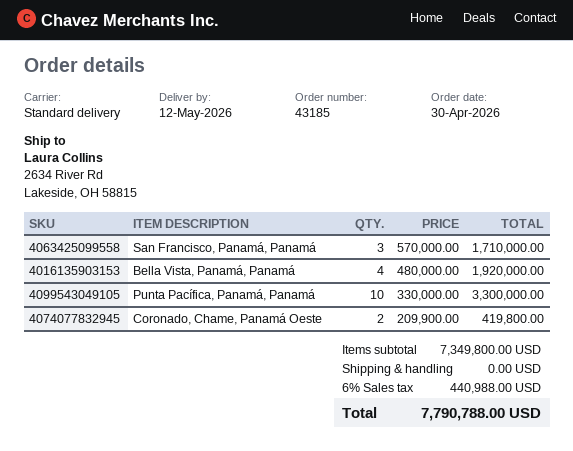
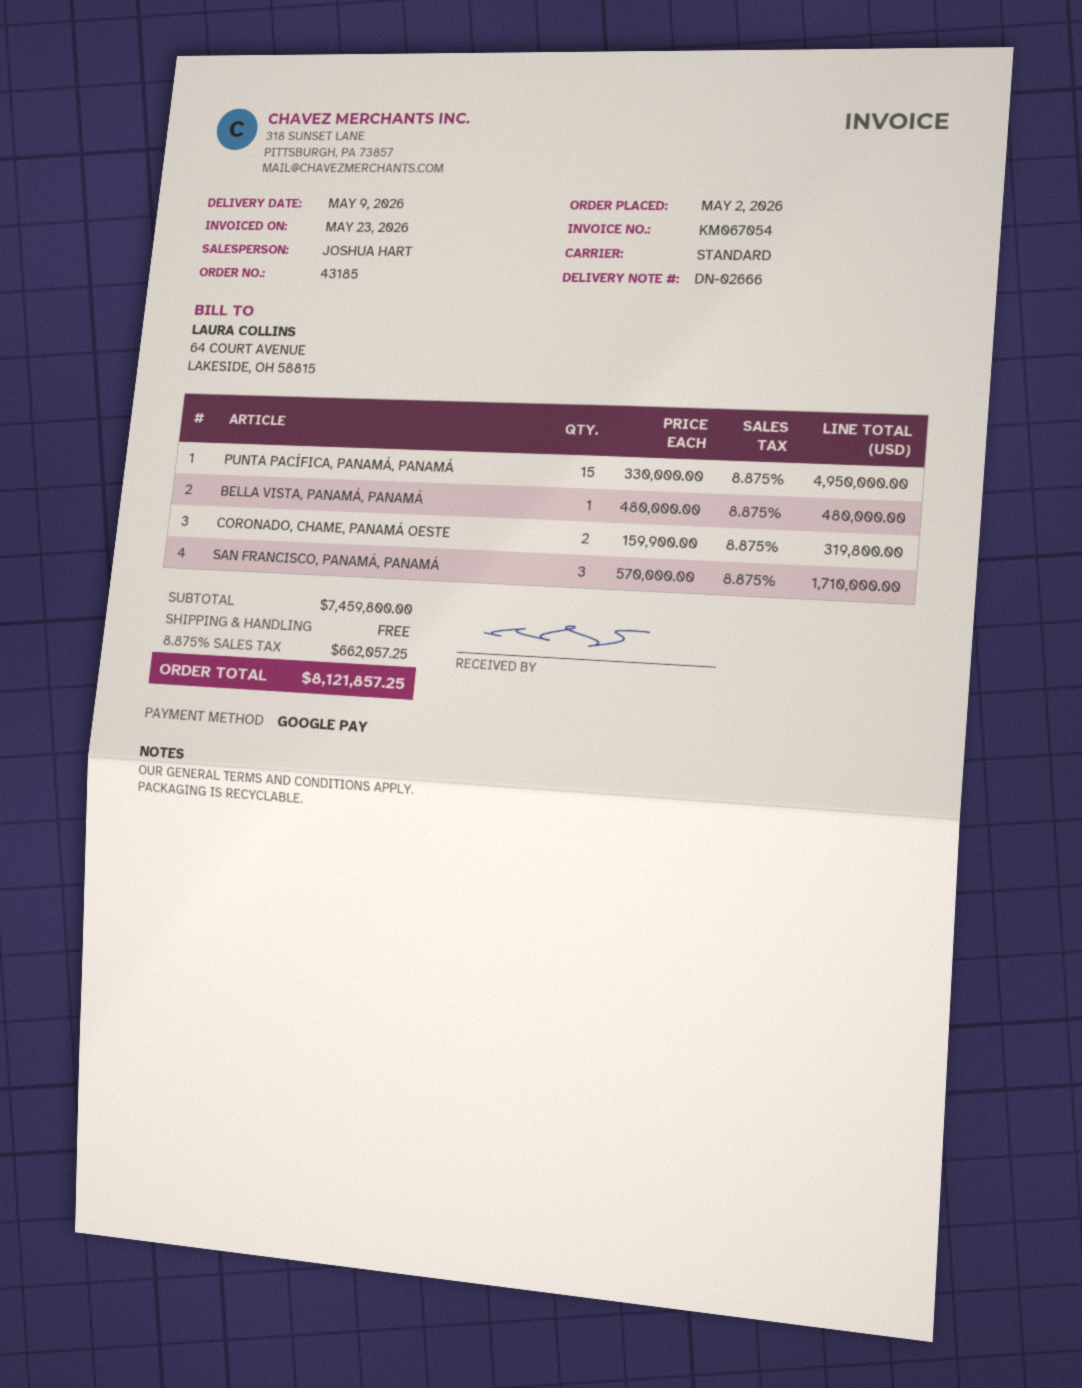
order date: 2026-04-30 -> 2026-05-02
delivery date: 2026-05-12 -> 2026-05-09
Bella Vista, Panamá, Panamá: 4 x 480000.00 = 1920000.00 -> 1 x 480000.00 = 480000.00
Punta Pacífica, Panamá, Panamá: 10 x 330000.00 = 3300000.00 -> 15 x 330000.00 = 4950000.00
Coronado, Chame, Panamá Oeste: 2 x 209900.00 = 419800.00 -> 2 x 159900.00 = 319800.00
subtotal: 7349800.00 -> 7459800.00
tax: 6% = 440988.00 -> 8.875% = 662057.25
total: 7790788.00 -> 8121857.25

